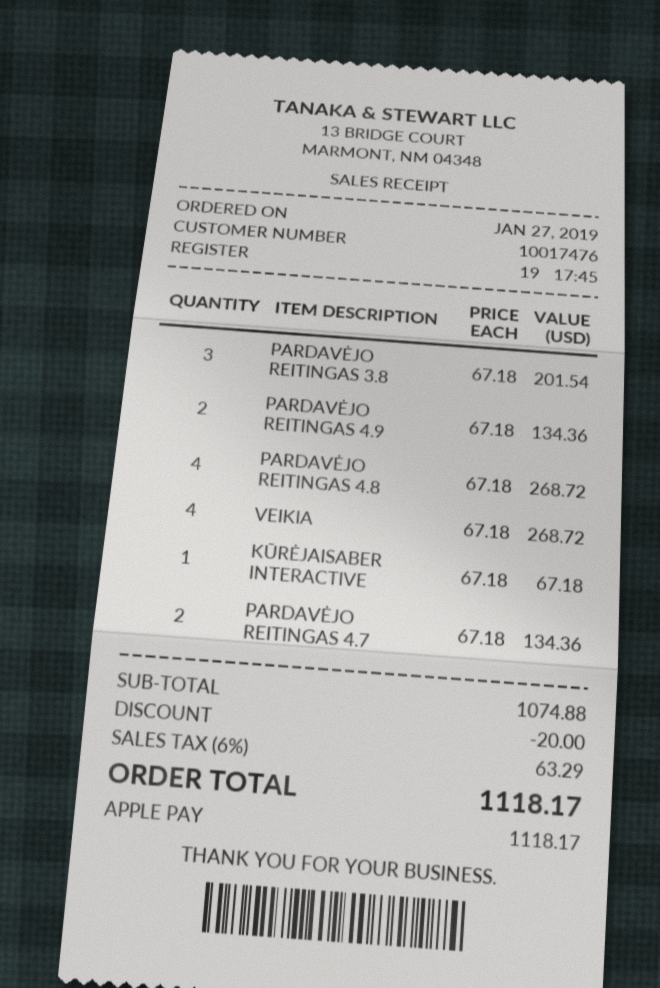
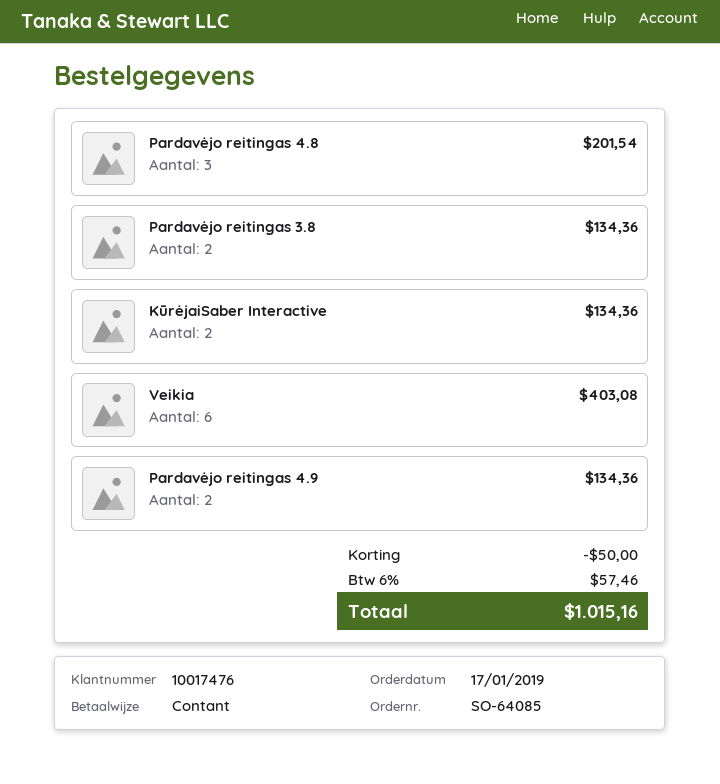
order date: 2019-01-27 -> 2019-01-17
payment method: Apple Pay -> cash
PARDAVĖJO REITINGAS 3.8: 3 for 201.54 -> 2 for 134.36
PARDAVĖJO REITINGAS 4.8: 4 for 268.72 -> 3 for 201.54
VEIKIA: 4 for 268.72 -> 6 for 403.08
KŪRĖJAISABER INTERACTIVE: 1 for 67.18 -> 2 for 134.36
PARDAVĖJO REITINGAS 4.7: 2 for 134.36 -> none
discount: 20.00 -> 50.00
tax: 6% = 63.29 -> 6% = 57.46
total: 1118.17 -> 1015.16

